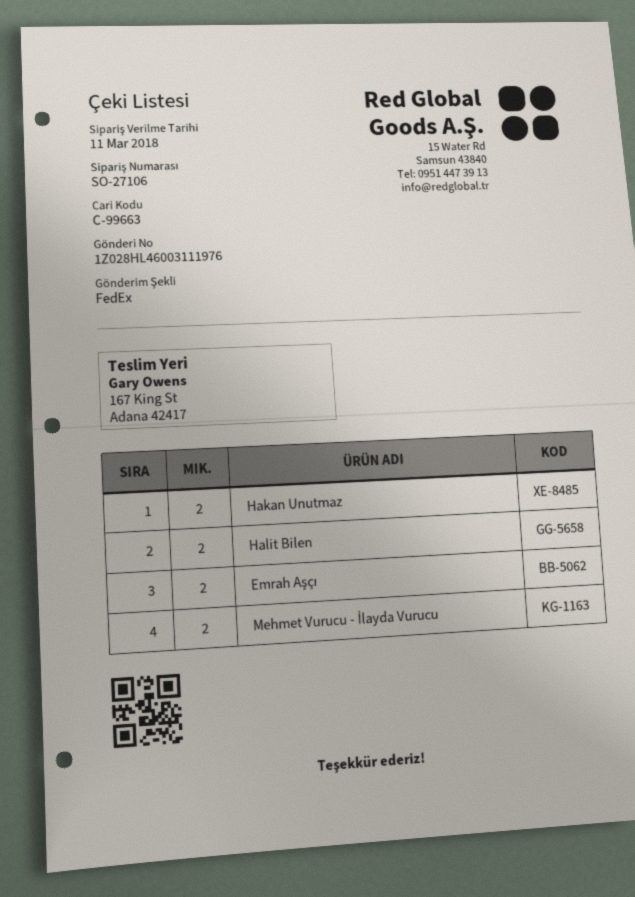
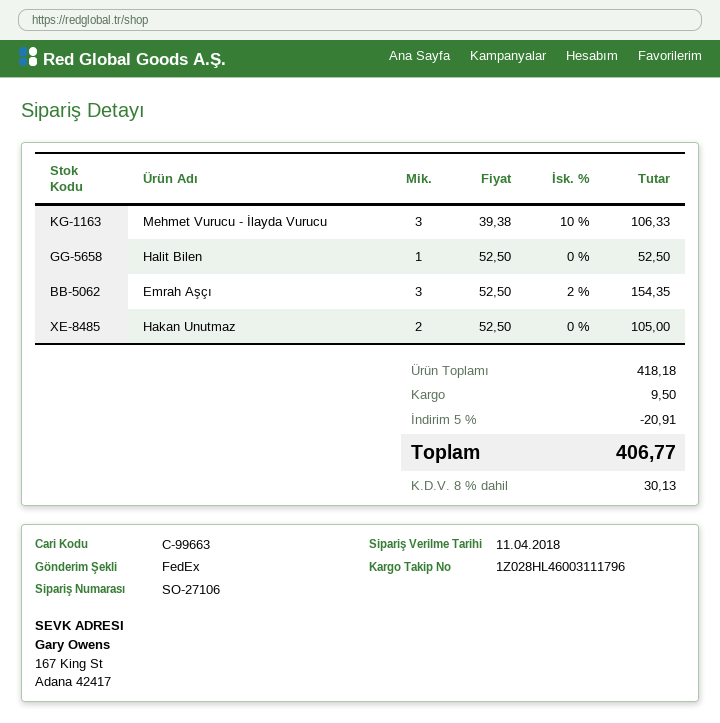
order date: 2018-03-11 -> 2018-04-11
tracking number: 1Z028HL46003111976 -> 1Z028HL46003111796
Halit Bilen: 2 -> 1
Emrah Aşçı: 2 -> 3
Mehmet Vurucu - İlayda Vurucu: 2 -> 3

